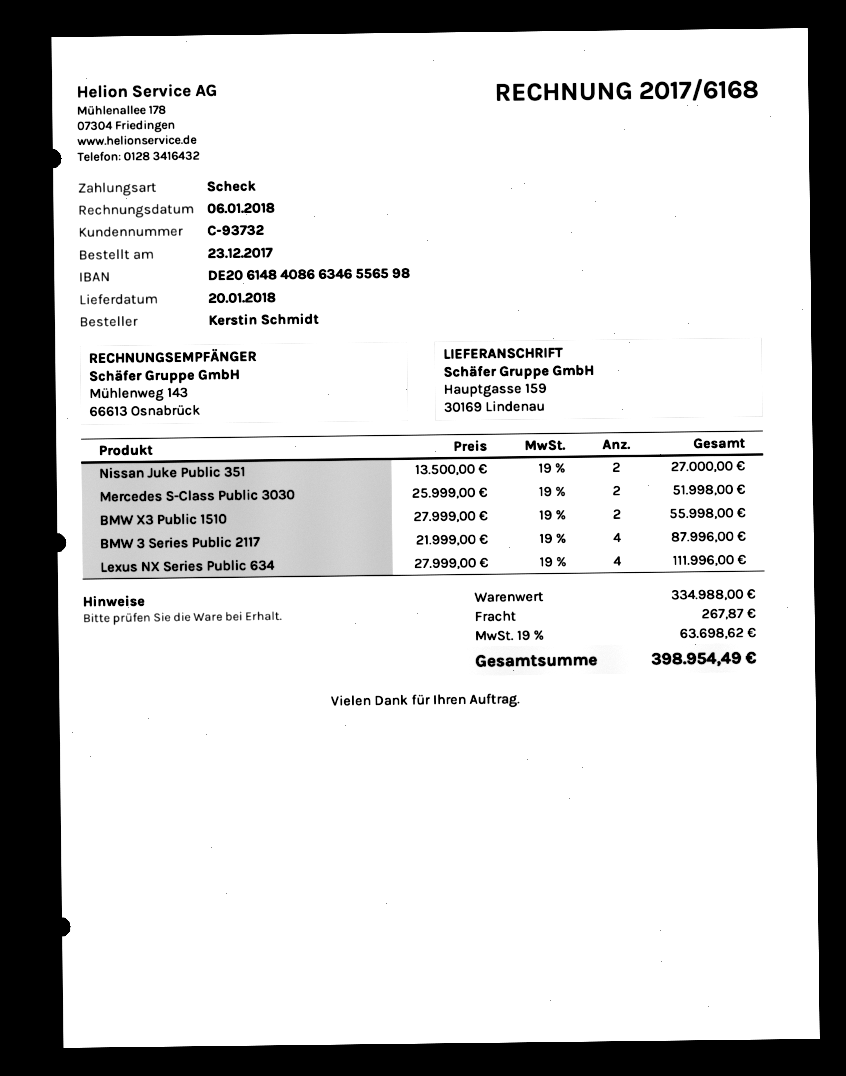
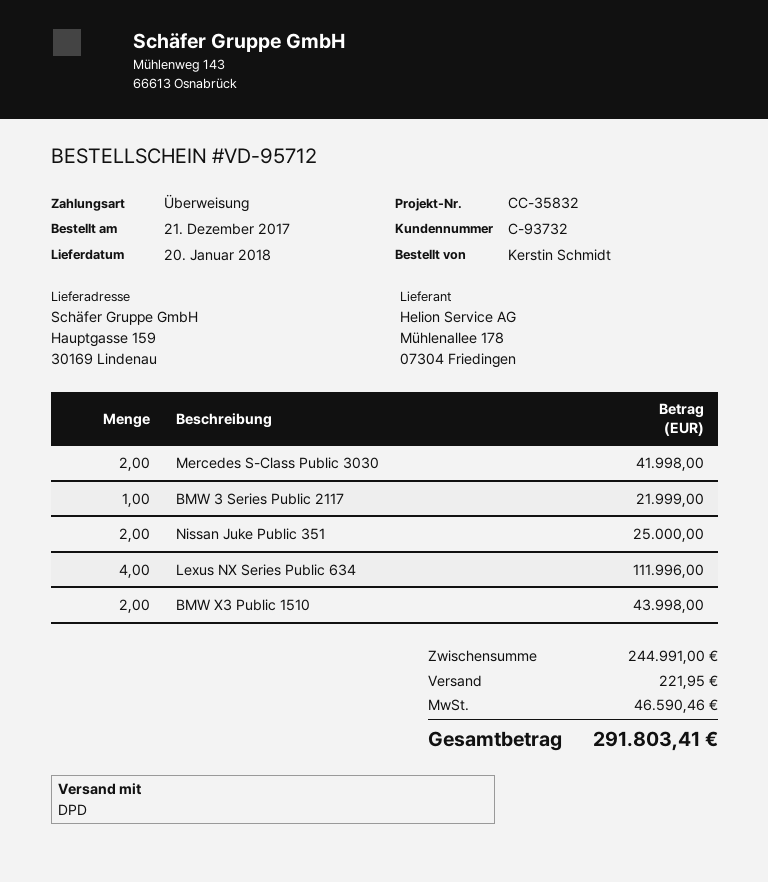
order date: 2017-12-23 -> 2017-12-21
payment method: cheque -> bank transfer
Nissan Juke Public 351: 2 for 27000.00 -> 2 for 25000.00
Mercedes S-Class Public 3030: 2 for 51998.00 -> 2 for 41998.00
BMW X3 Public 1510: 2 for 55998.00 -> 2 for 43998.00
BMW 3 Series Public 2117: 4 for 87996.00 -> 1 for 21999.00
subtotal: 334988.00 -> 244991.00
shipping: 267.87 -> 221.95
tax: 63698.62 -> 46590.46
total: 398954.49 -> 291803.41

